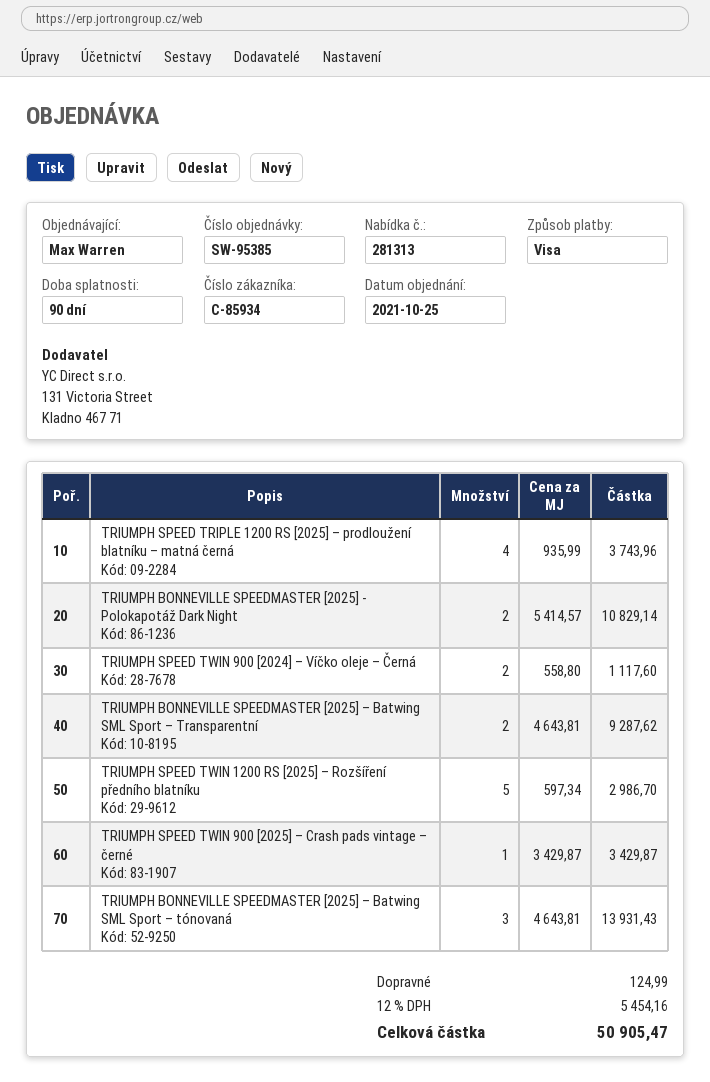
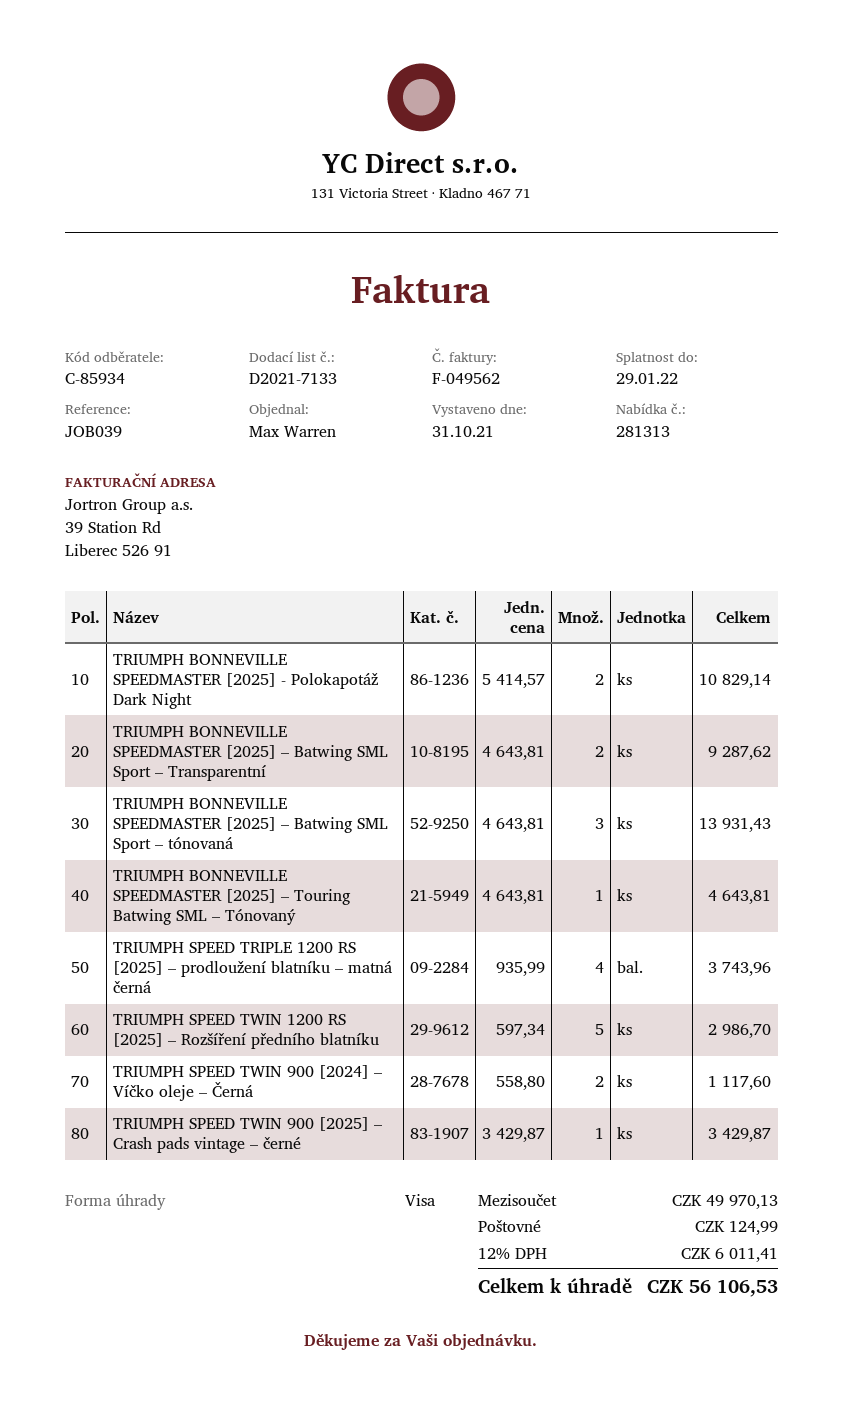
TRIUMPH BONNEVILLE SPEEDMASTER [2025] – Touring Batwing SML – Tónovaný: none -> 1 x 4643.81 = 4643.81
tax: 12% = 5454.16 -> 12% = 6011.41
total: 50905.47 -> 56106.53

